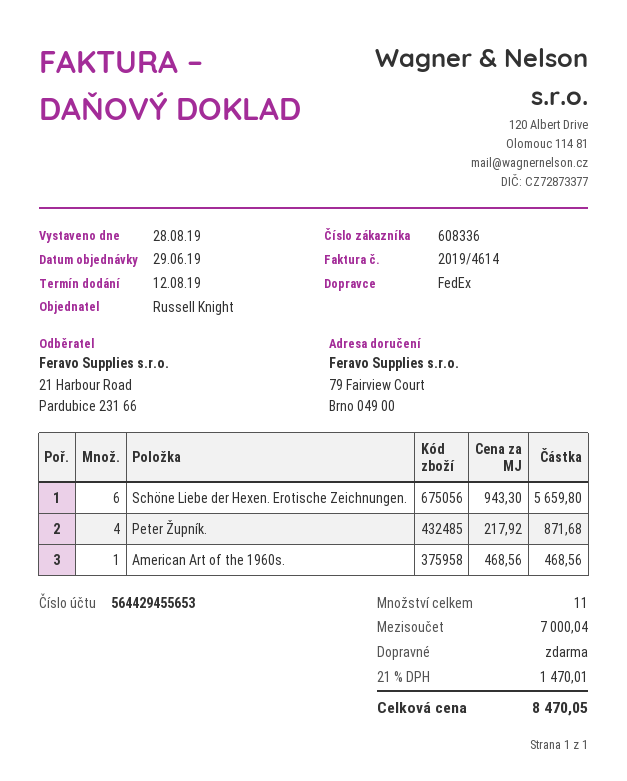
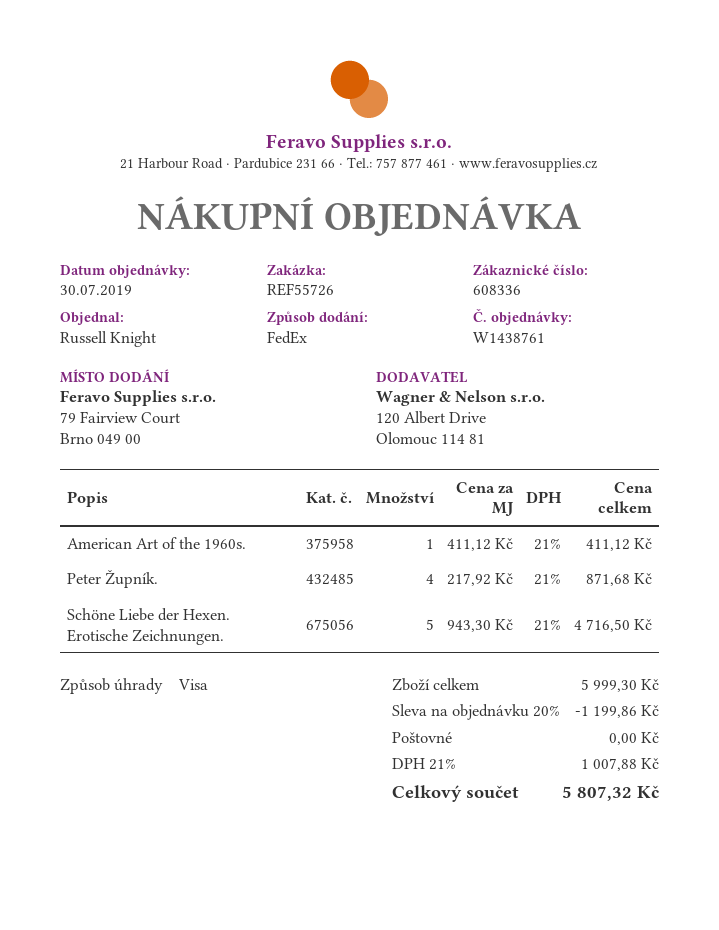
order date: 2019-06-29 -> 2019-07-30
Schöne Liebe der Hexen. Erotische Zeichnungen.: 6 x 943.30 = 5659.80 -> 5 x 943.30 = 4716.50
American Art of the 1960s.: 1 x 468.56 = 468.56 -> 1 x 411.12 = 411.12
subtotal: 7000.04 -> 5999.30
discount: none -> 20% = 1199.86
tax: 21% = 1470.01 -> 21% = 1007.88
total: 8470.05 -> 5807.32

